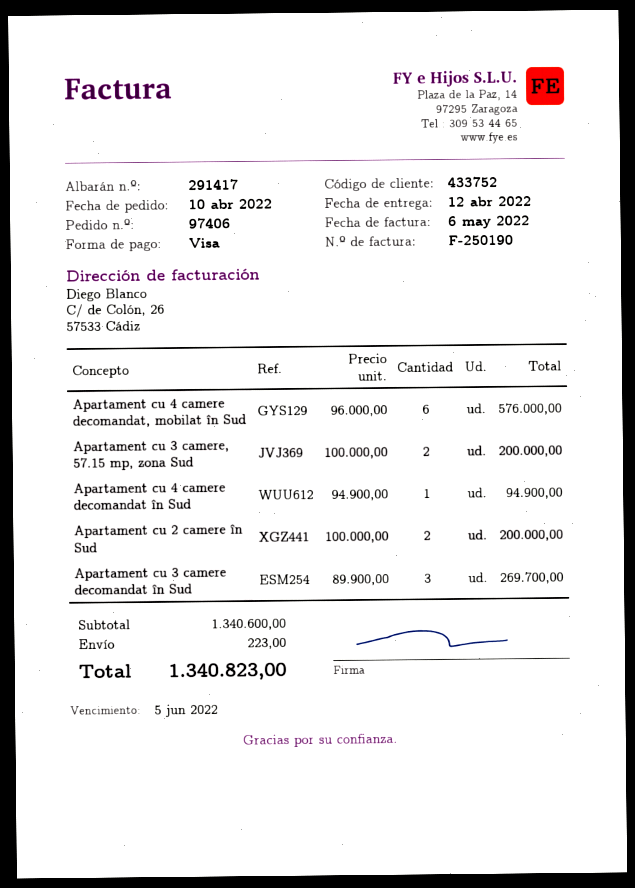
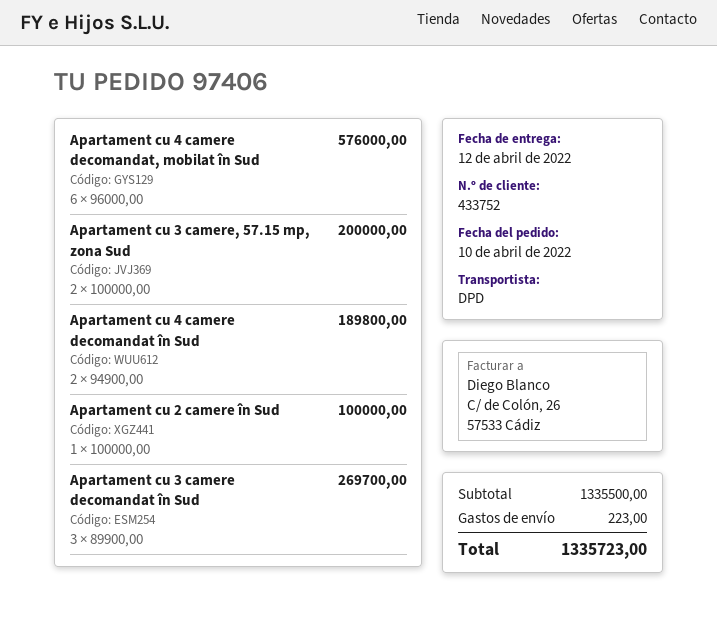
Apartament cu 4 camere decomandat în Sud: 1 x 94900.00 = 94900.00 -> 2 x 94900.00 = 189800.00
Apartament cu 2 camere în Sud: 2 x 100000.00 = 200000.00 -> 1 x 100000.00 = 100000.00
subtotal: 1340600.00 -> 1335500.00
total: 1340823.00 -> 1335723.00

